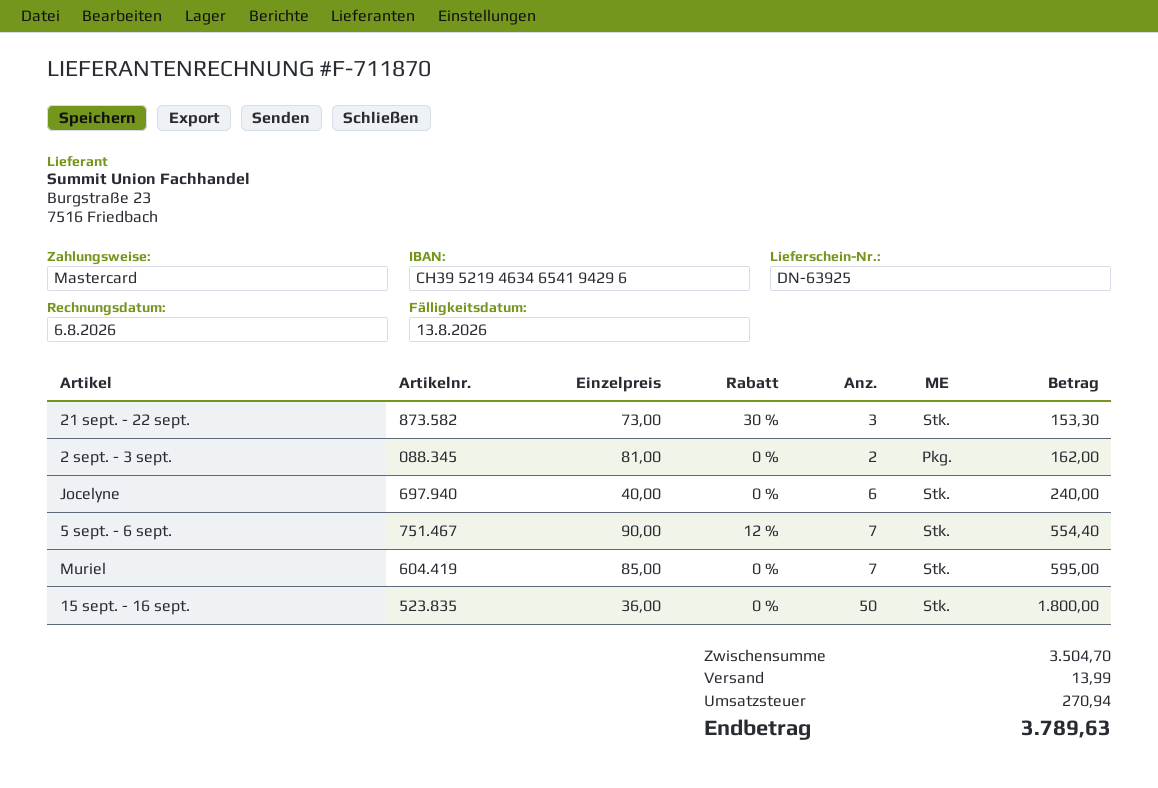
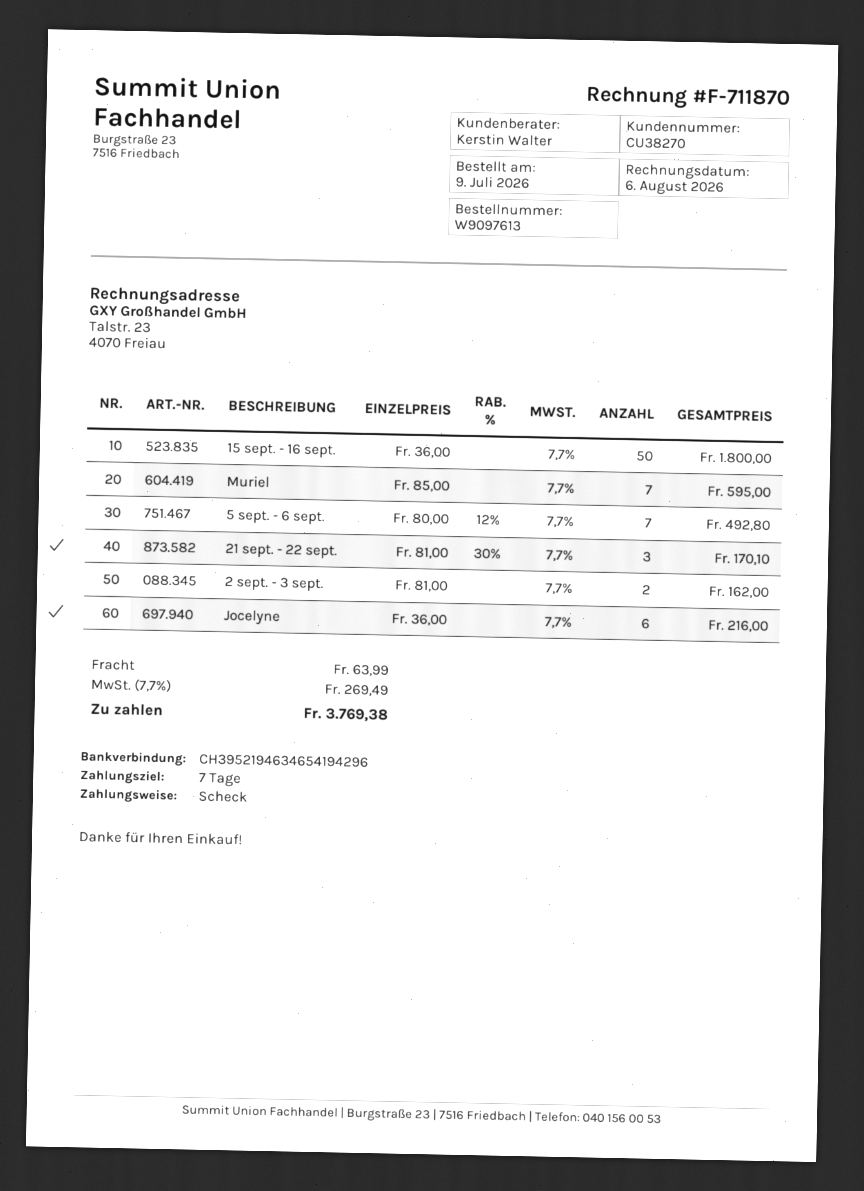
payment method: Mastercard -> cheque
21 sept. - 22 sept.: 3 x 73.00 - 30% = 153.30 -> 3 x 81.00 - 30% = 170.10
Jocelyne: 6 x 40.00 = 240.00 -> 6 x 36.00 = 216.00
5 sept. - 6 sept.: 7 x 90.00 - 12% = 554.40 -> 7 x 80.00 - 12% = 492.80
shipping: 13.99 -> 63.99
tax: 270.94 -> 269.49
total: 3789.63 -> 3769.38

